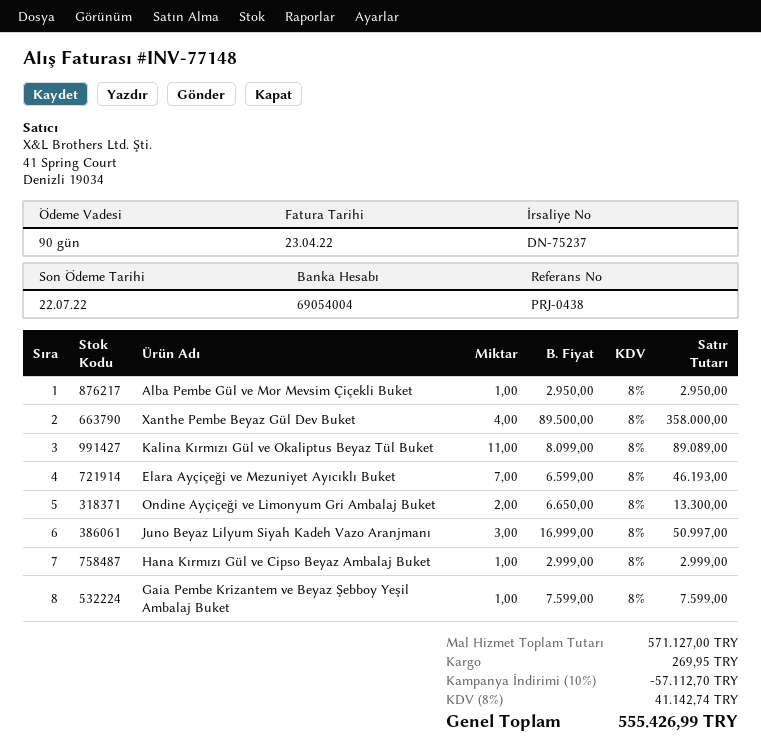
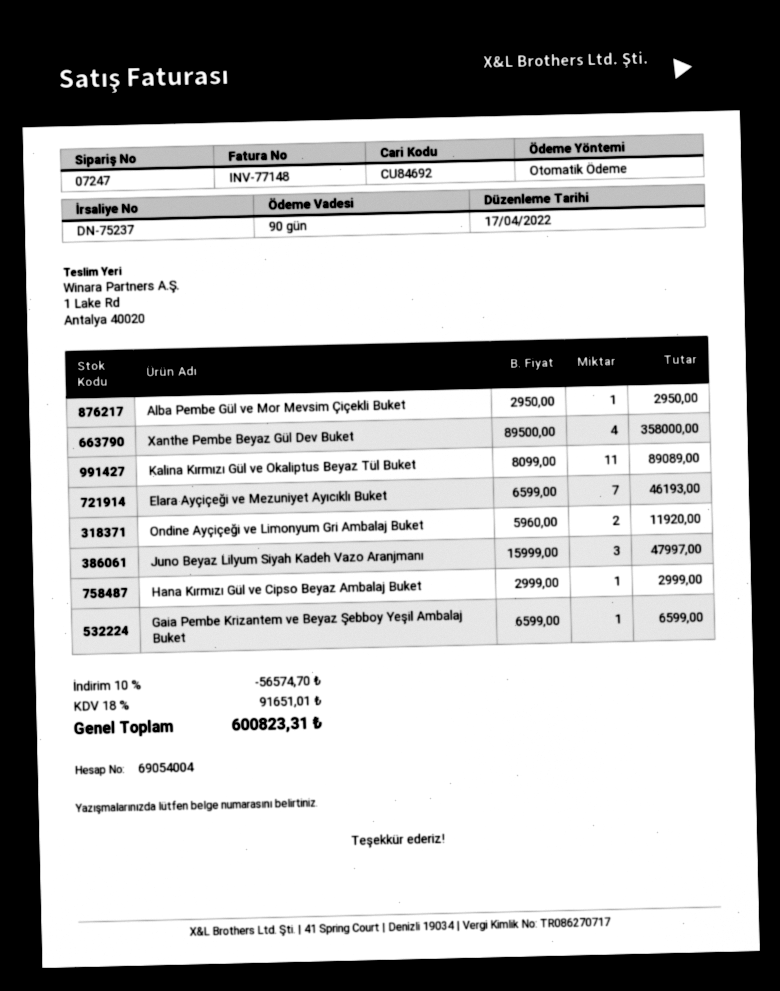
invoice date: 2022-04-23 -> 2022-04-17
Ondine Ayçiçeği ve Limonyum Gri Ambalaj Buket: 2 x 6650.00 = 13300.00 -> 2 x 5960.00 = 11920.00
Juno Beyaz Lilyum Siyah Kadeh Vazo Aranjmanı: 3 x 16999.00 = 50997.00 -> 3 x 15999.00 = 47997.00
Gaia Pembe Krizantem ve Beyaz Şebboy Yeşil Ambalaj Buket: 1 x 7599.00 = 7599.00 -> 1 x 6599.00 = 6599.00
discount: 10% = 57112.70 -> 10% = 56574.70
shipping: 269.95 -> none
tax: 8% = 41142.74 -> 18% = 91651.01
total: 555426.99 -> 600823.31

